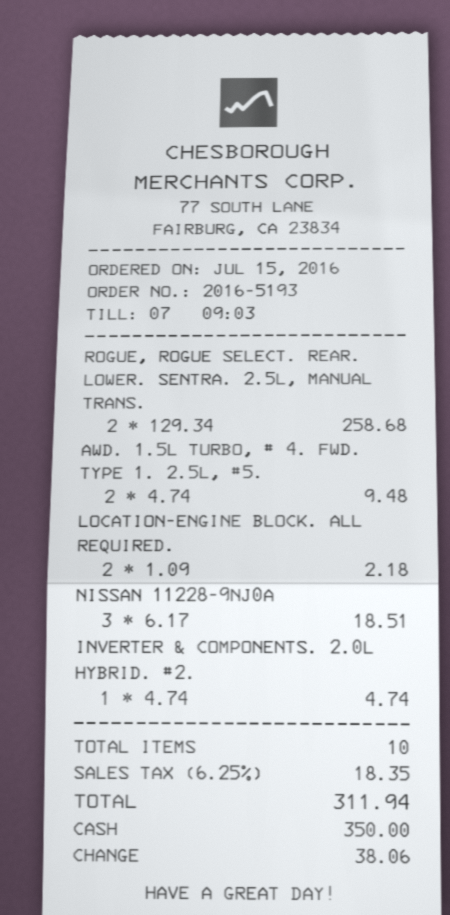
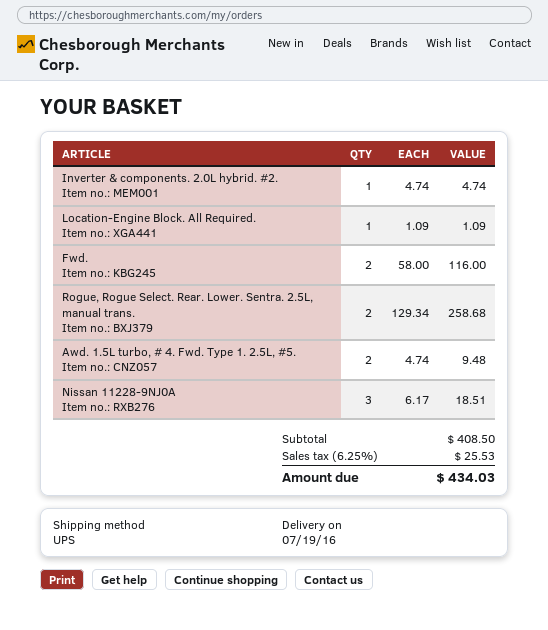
LOCATION-ENGINE BLOCK. ALL REQUIRED.: 2 x 1.09 = 2.18 -> 1 x 1.09 = 1.09
Fwd.: none -> 2 x 58.00 = 116.00
tax: 6.25% = 18.35 -> 6.25% = 25.53
total: 311.94 -> 434.03

